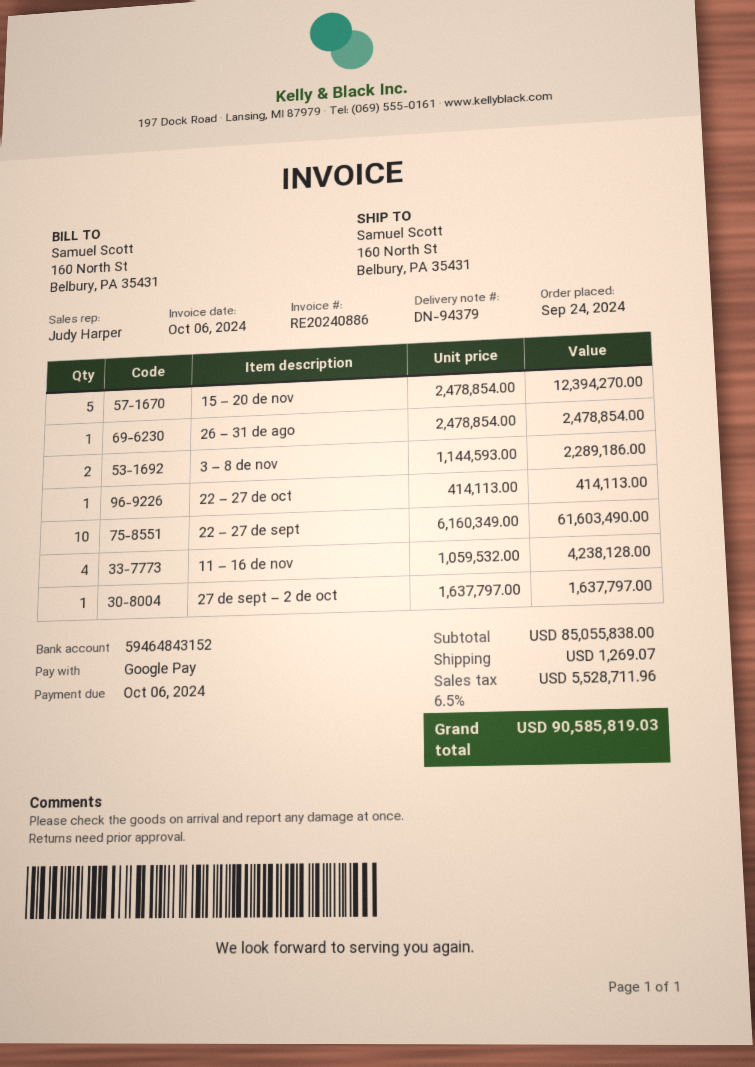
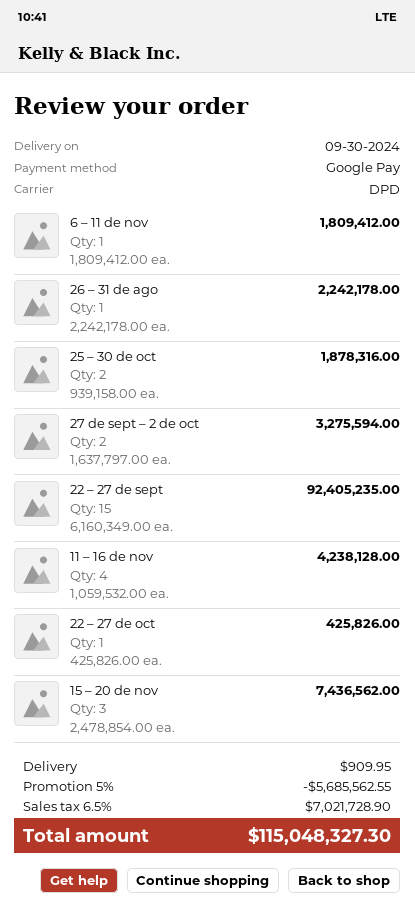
15 – 20 de nov: 5 x 2478854.00 = 12394270.00 -> 3 x 2478854.00 = 7436562.00
26 – 31 de ago: 1 x 2478854.00 = 2478854.00 -> 1 x 2242178.00 = 2242178.00
3 – 8 de nov: 2 x 1144593.00 = 2289186.00 -> none
22 – 27 de oct: 1 x 414113.00 = 414113.00 -> 1 x 425826.00 = 425826.00
22 – 27 de sept: 10 x 6160349.00 = 61603490.00 -> 15 x 6160349.00 = 92405235.00
27 de sept – 2 de oct: 1 x 1637797.00 = 1637797.00 -> 2 x 1637797.00 = 3275594.00
6 – 11 de nov: none -> 1 x 1809412.00 = 1809412.00
25 – 30 de oct: none -> 2 x 939158.00 = 1878316.00
discount: none -> 5% = 5685562.55
shipping: 1269.07 -> 909.95
tax: 6.5% = 5528711.96 -> 6.5% = 7021728.90
total: 90585819.03 -> 115048327.30

